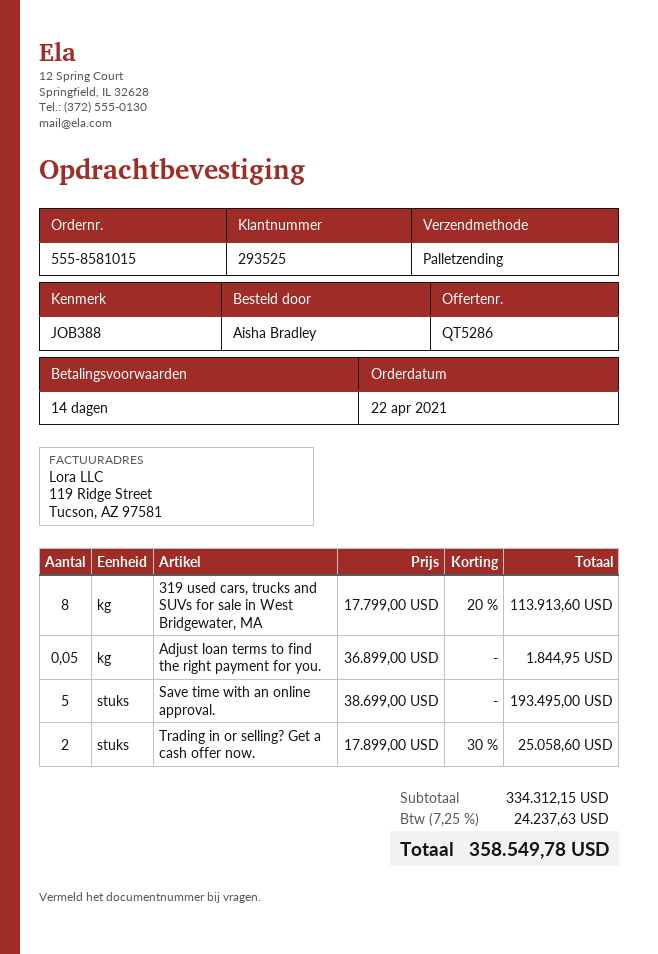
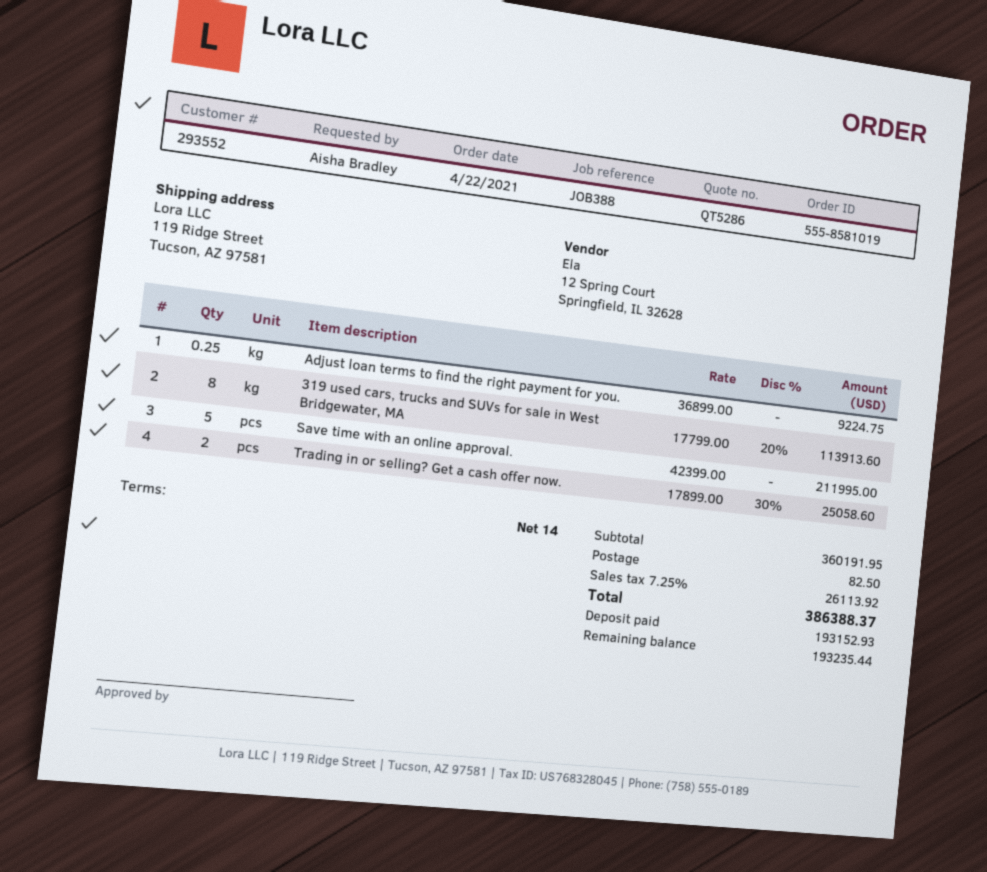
order number: 555-8581015 -> 555-8581019
customer number: 293525 -> 293552
Adjust loan terms to find the right payment for you.: 0.05 x 36899.00 = 1844.95 -> 0.25 x 36899.00 = 9224.75
Save time with an online approval.: 5 x 38699.00 = 193495.00 -> 5 x 42399.00 = 211995.00
subtotal: 334312.15 -> 360191.95
shipping: none -> 82.50
tax: 7.25% = 24237.63 -> 7.25% = 26113.92
total: 358549.78 -> 386388.37

